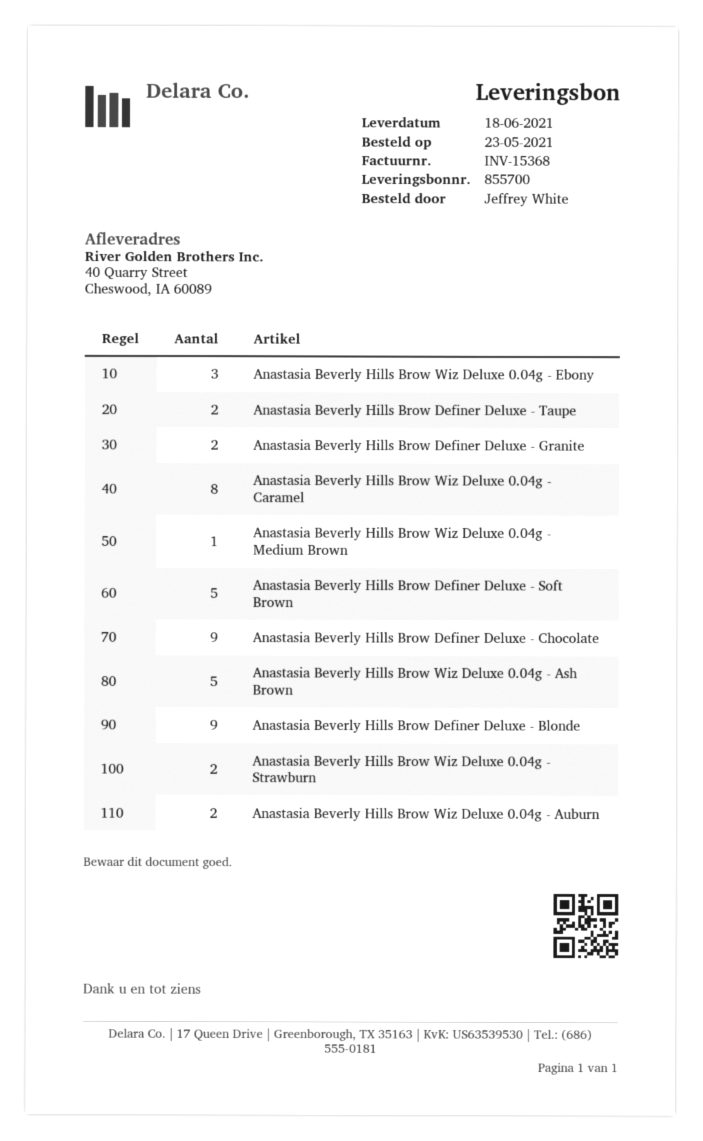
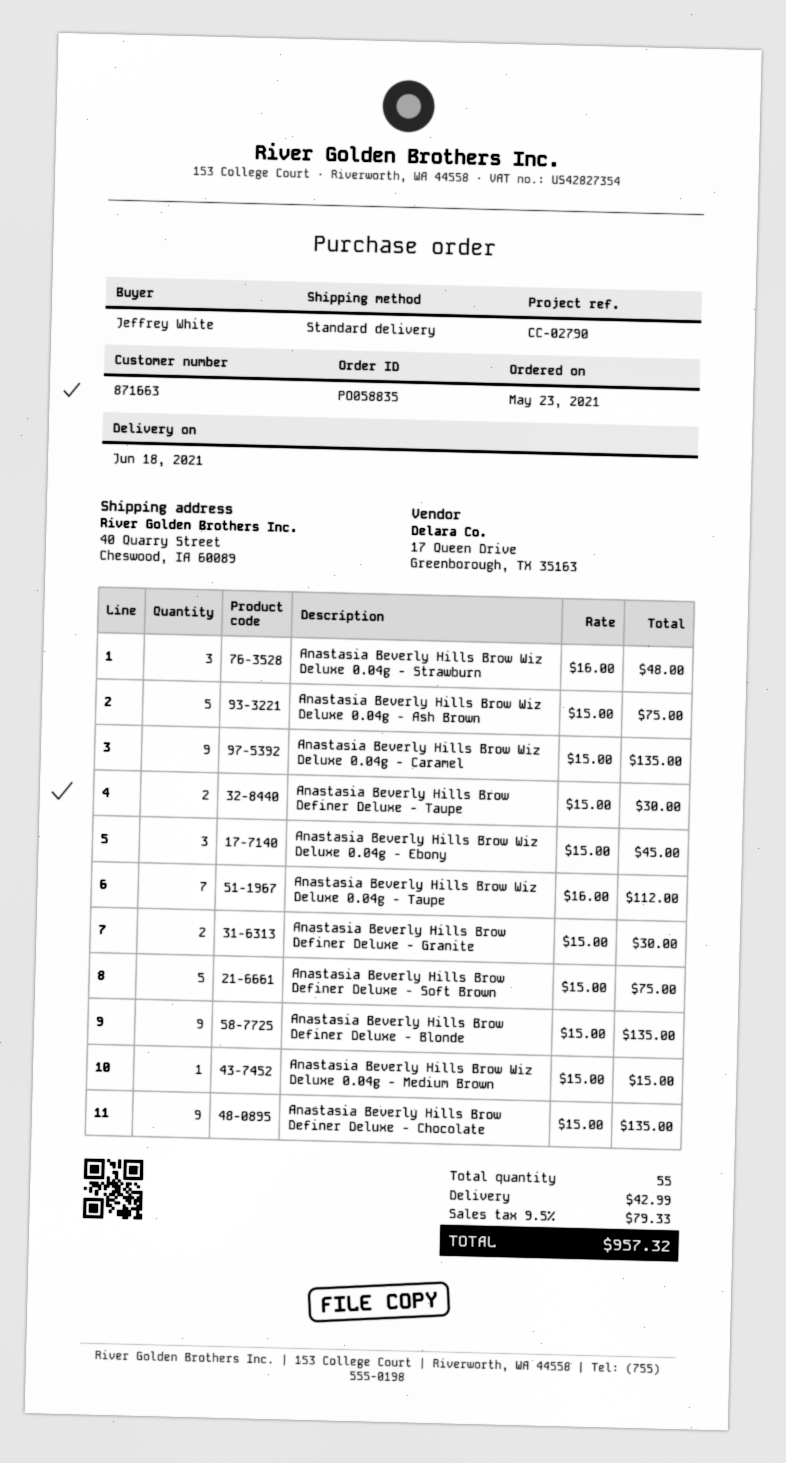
Anastasia Beverly Hills Brow Wiz Deluxe 0.04g - Caramel: 8 -> 9
Anastasia Beverly Hills Brow Wiz Deluxe 0.04g - Strawburn: 2 -> 3
Anastasia Beverly Hills Brow Wiz Deluxe 0.04g - Auburn: 2 -> none
Anastasia Beverly Hills Brow Wiz Deluxe 0.04g - Taupe: none -> 7

